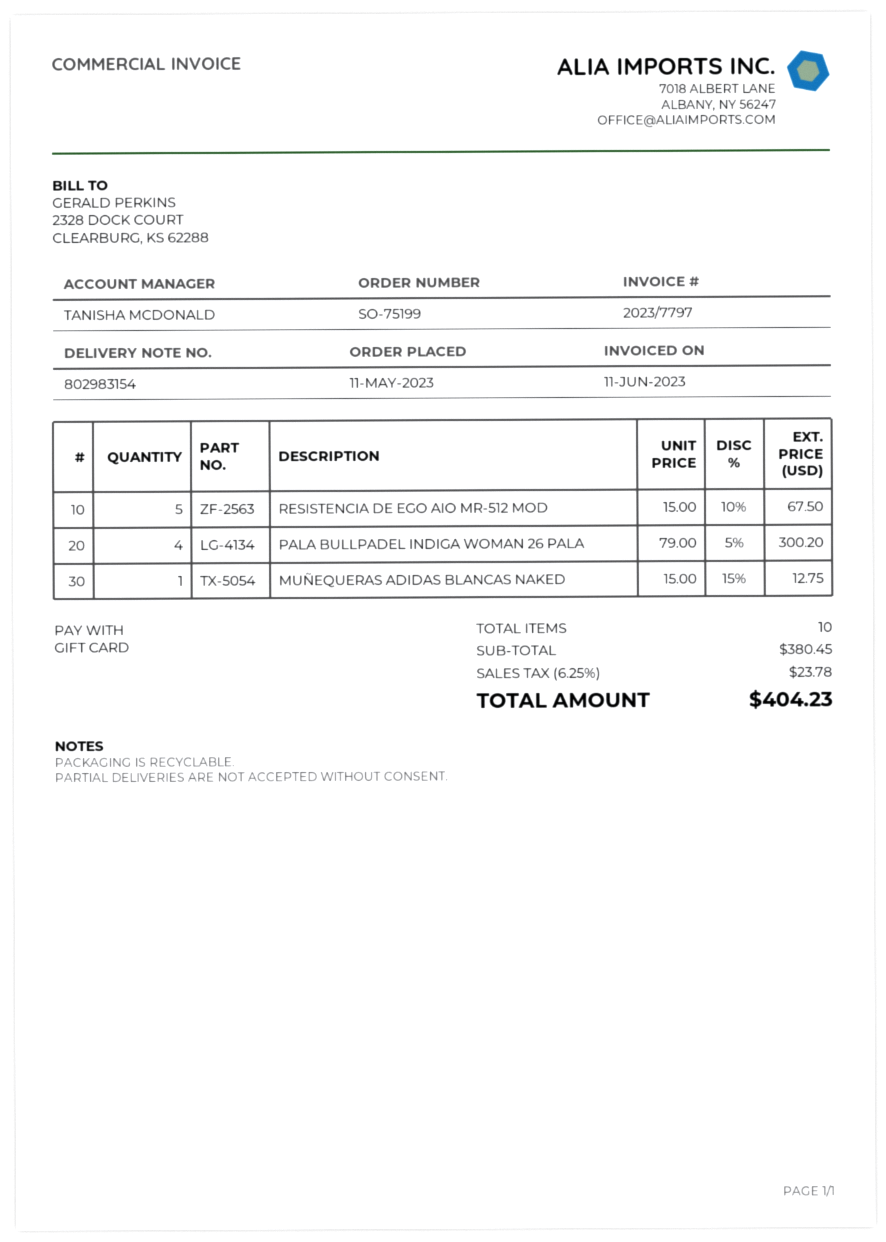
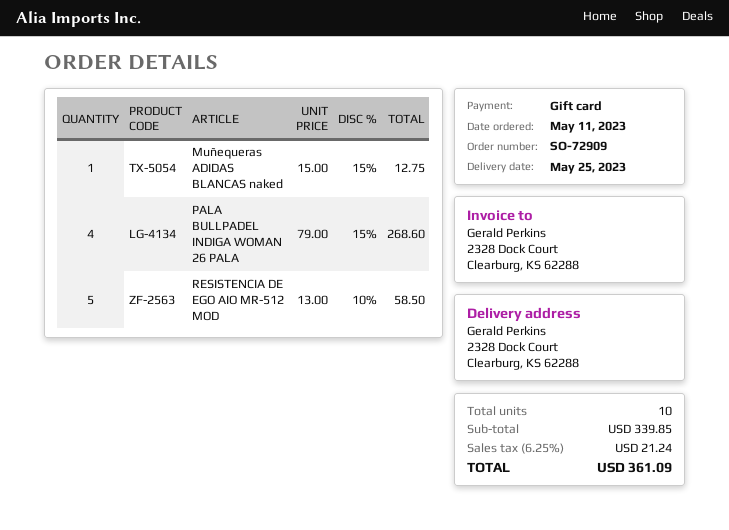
order number: SO-75199 -> SO-72909
RESISTENCIA DE EGO AIO MR-512 MOD: 5 x 15.00 - 10% = 67.50 -> 5 x 13.00 - 10% = 58.50
PALA BULLPADEL INDIGA WOMAN 26 PALA: 4 x 79.00 - 5% = 300.20 -> 4 x 79.00 - 15% = 268.60
subtotal: 380.45 -> 339.85
tax: 6.25% = 23.78 -> 6.25% = 21.24
total: 404.23 -> 361.09

